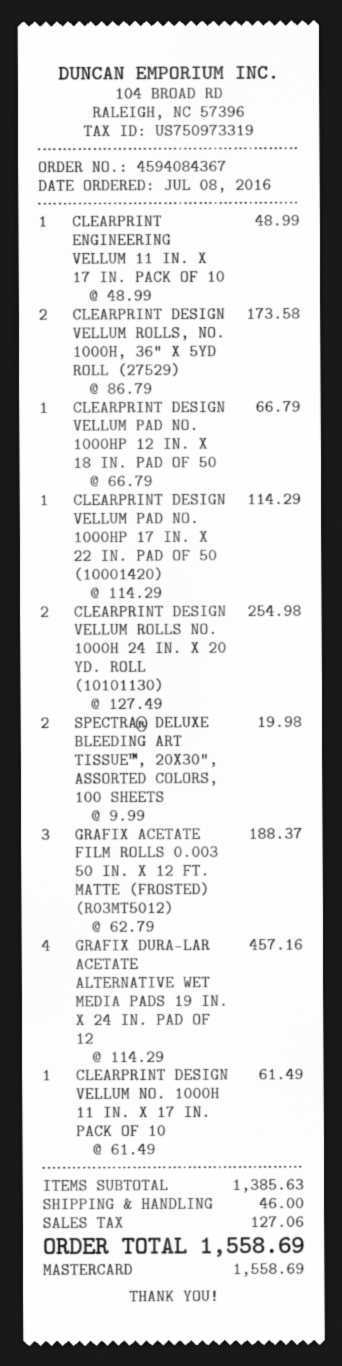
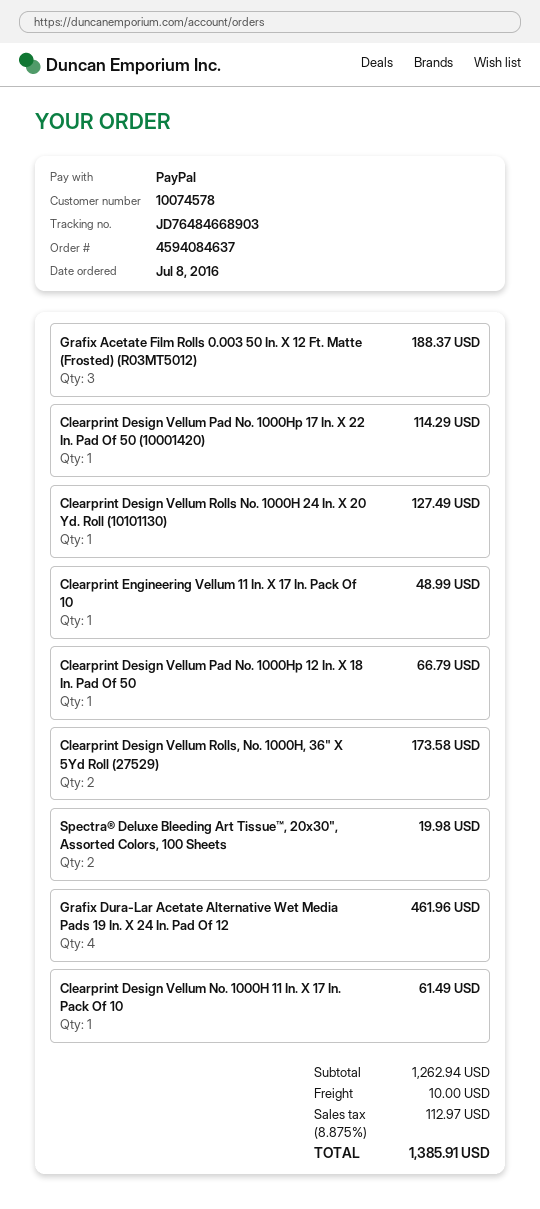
order number: 4594084367 -> 4594084637
payment method: Mastercard -> PayPal
CLEARPRINT DESIGN VELLUM ROLLS NO. 1000H 24 IN. X 20 YD. ROLL (10101130): 2 for 254.98 -> 1 for 127.49
GRAFIX DURA-LAR ACETATE ALTERNATIVE WET MEDIA PADS 19 IN. X 24 IN. PAD OF 12: 4 for 457.16 -> 4 for 461.96
subtotal: 1385.63 -> 1262.94
shipping: 46.00 -> 10.00
tax: 127.06 -> 112.97
total: 1558.69 -> 1385.91

